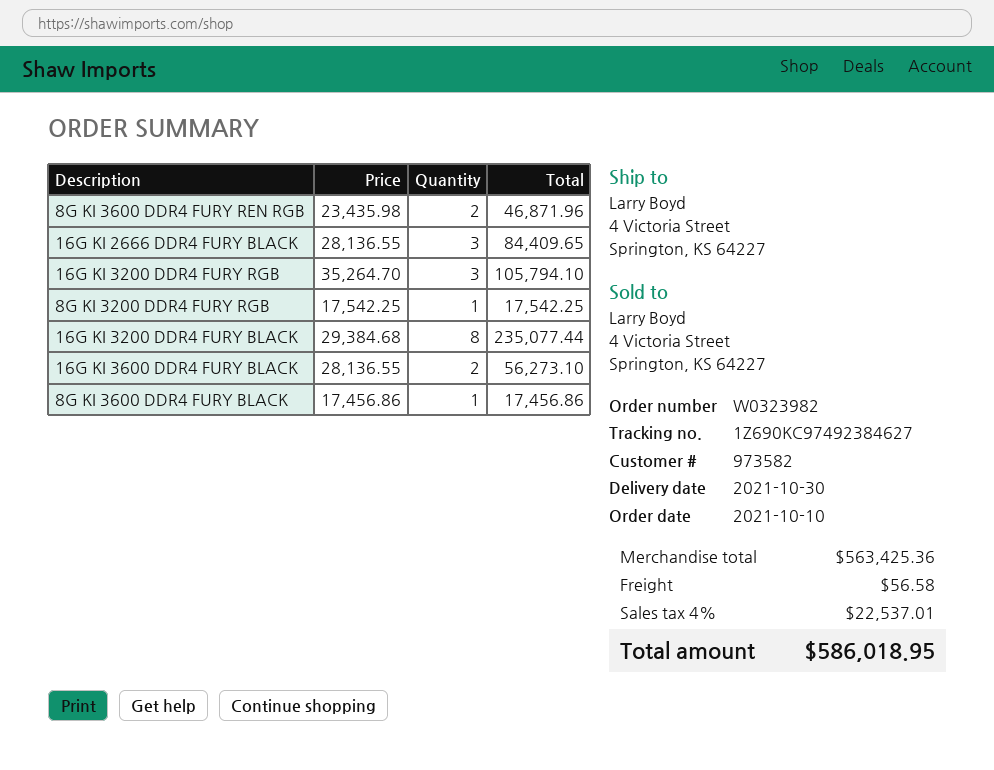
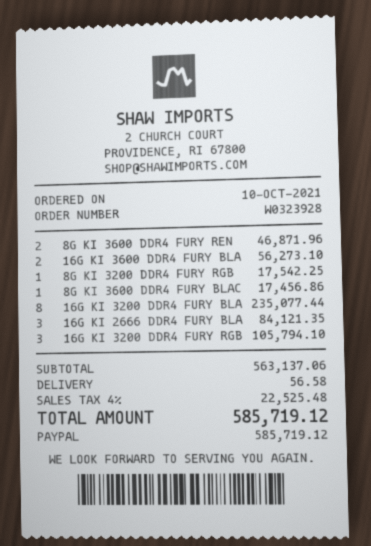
order number: W0323982 -> W0323928
16G KI 2666 DDR4 FURY BLACK: 3 for 84409.65 -> 3 for 84121.35
subtotal: 563425.36 -> 563137.06
tax: 4% = 22537.01 -> 4% = 22525.48
total: 586018.95 -> 585719.12

